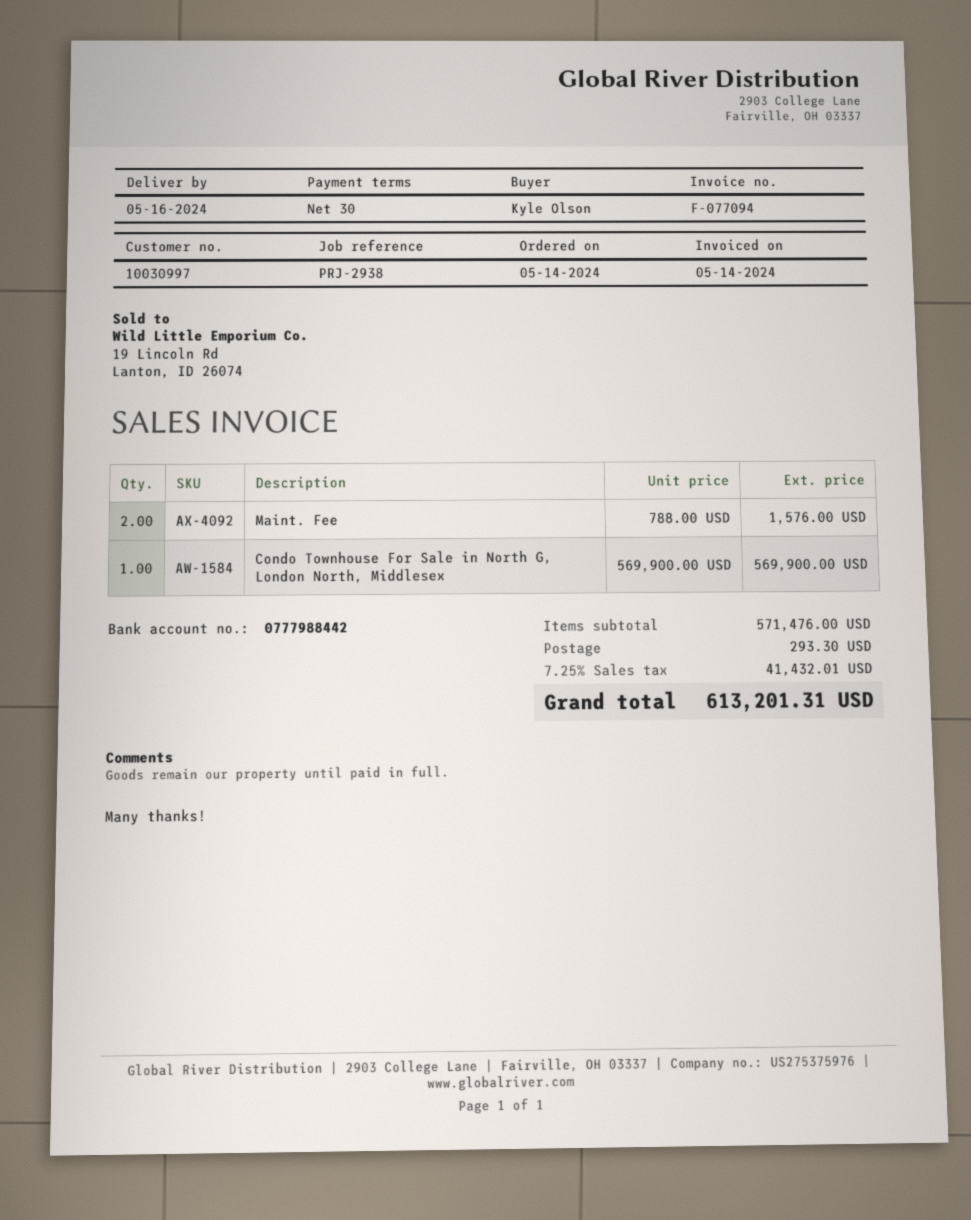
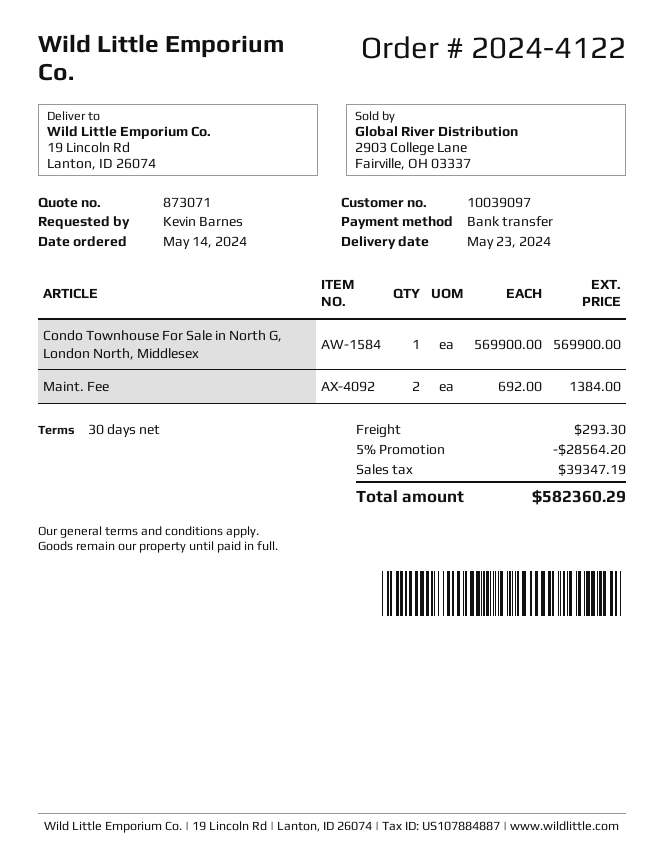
delivery date: 2024-05-16 -> 2024-05-23
customer number: 10030997 -> 10039097
ordered by: Kyle Olson -> Kevin Barnes
Maint. Fee: 2 x 788.00 = 1576.00 -> 2 x 692.00 = 1384.00
discount: none -> 5% = 28564.20
tax: 41432.01 -> 39347.19
total: 613201.31 -> 582360.29

